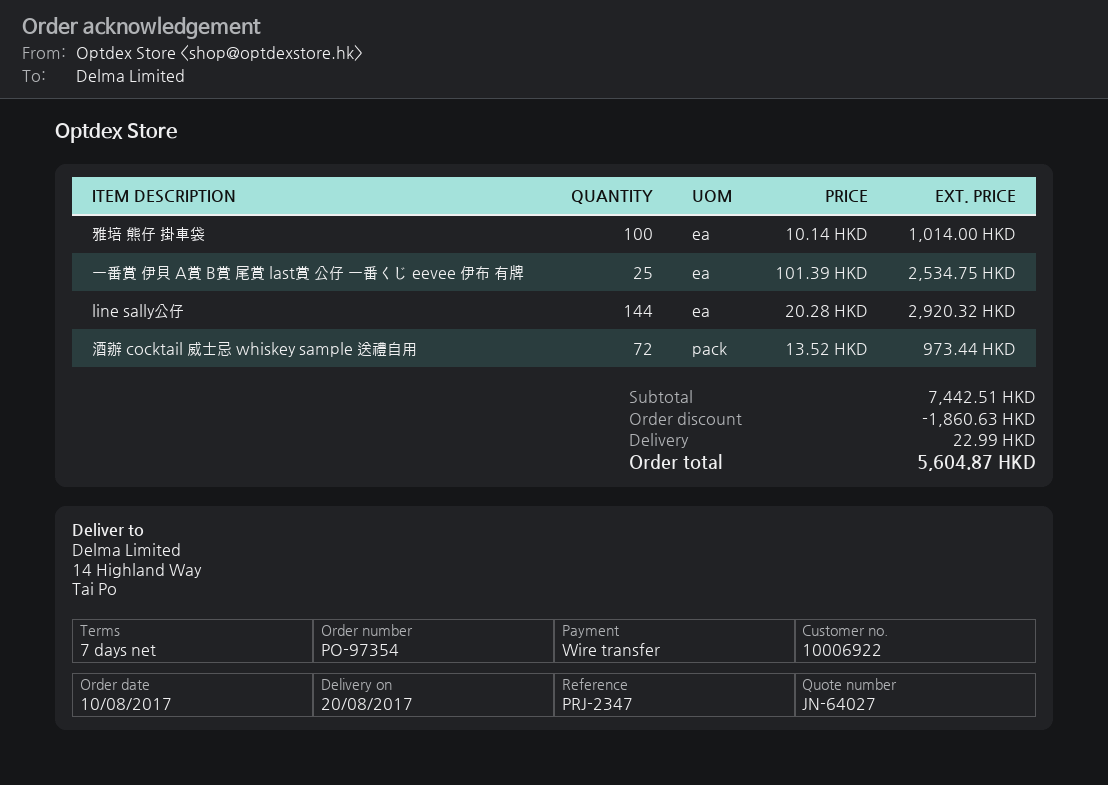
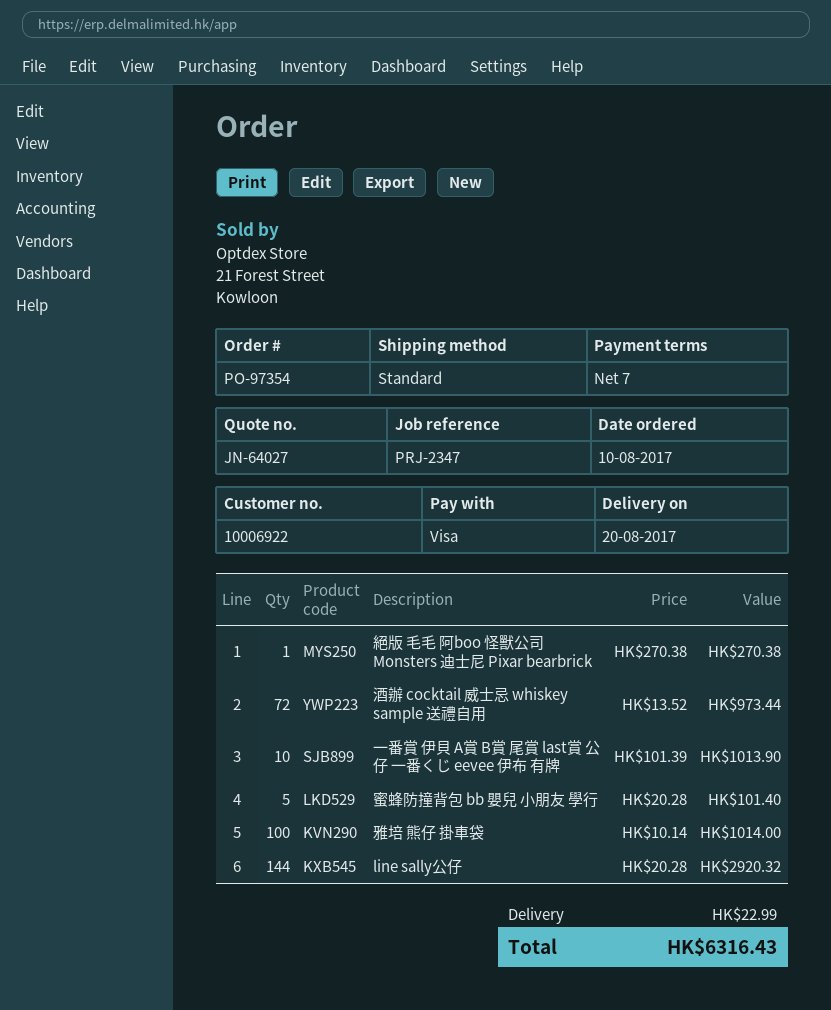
payment method: bank transfer -> Visa
一番賞 伊貝 A賞 B賞 尾賞 last賞 公仔 一番くじ eevee 伊布 有牌: 25 x 101.39 = 2534.75 -> 10 x 101.39 = 1013.90
絕版 毛毛 阿boo 怪獸公司 Monsters 迪士尼 Pixar bearbrick: none -> 1 x 270.38 = 270.38
蜜蜂防撞背包 bb 嬰兒 小朋友 學行: none -> 5 x 20.28 = 101.40
discount: 1860.63 -> none
total: 5604.87 -> 6316.43

